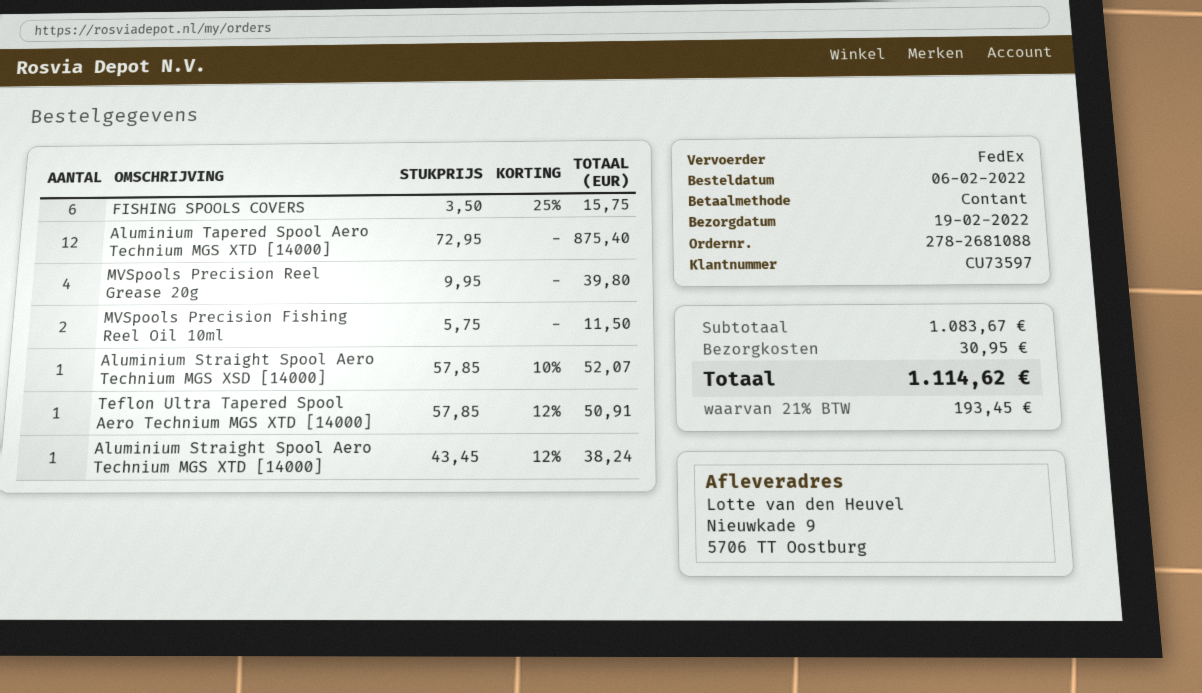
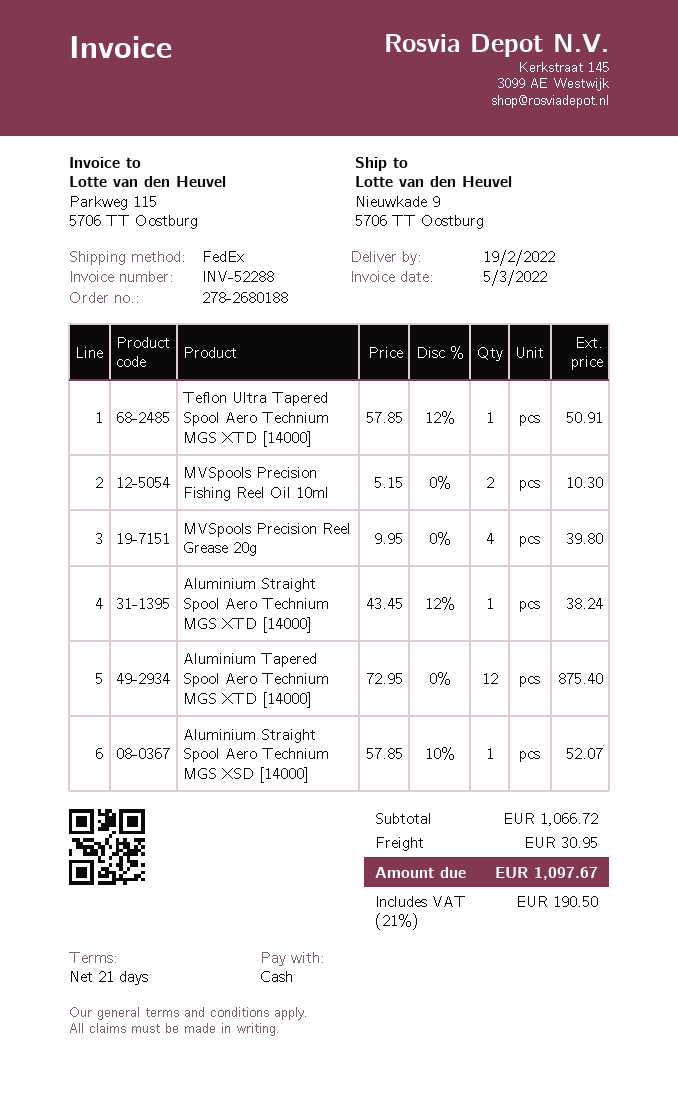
order number: 278-2681088 -> 278-2680188
FISHING SPOOLS COVERS: 6 x 3.50 - 25% = 15.75 -> none
MVSpools Precision Fishing Reel Oil 10ml: 2 x 5.75 = 11.50 -> 2 x 5.15 = 10.30
subtotal: 1083.67 -> 1066.72
tax: 21% = 193.45 -> 21% = 190.50
total: 1114.62 -> 1097.67

